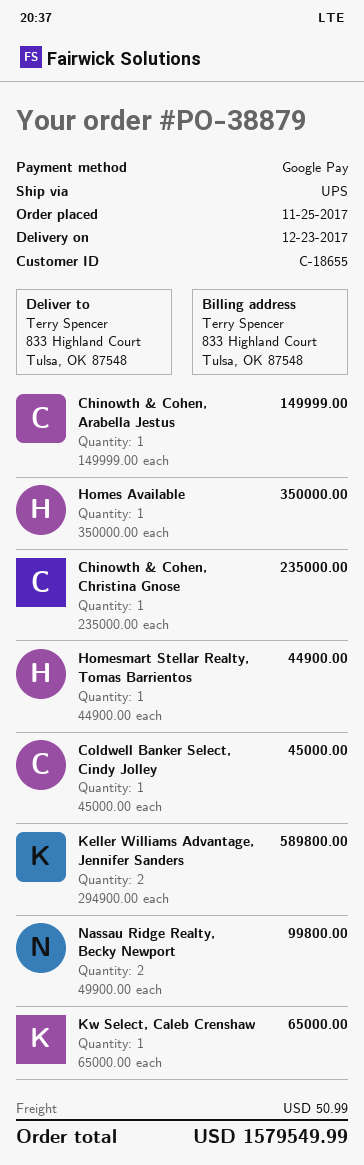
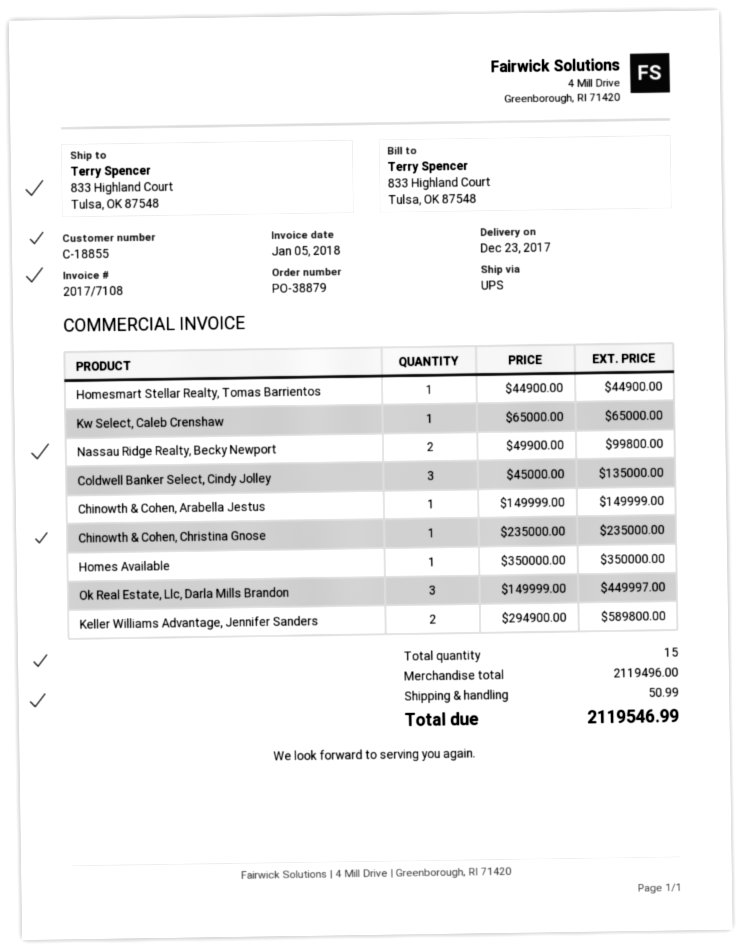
customer number: C-18655 -> C-18855
Coldwell Banker Select, Cindy Jolley: 1 x 45000.00 = 45000.00 -> 3 x 45000.00 = 135000.00
Ok Real Estate, Llc, Darla Mills Brandon: none -> 3 x 149999.00 = 449997.00
total: 1579549.99 -> 2119546.99

